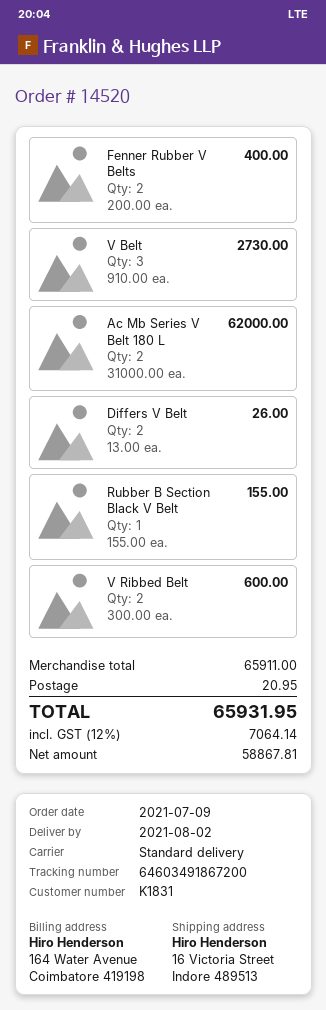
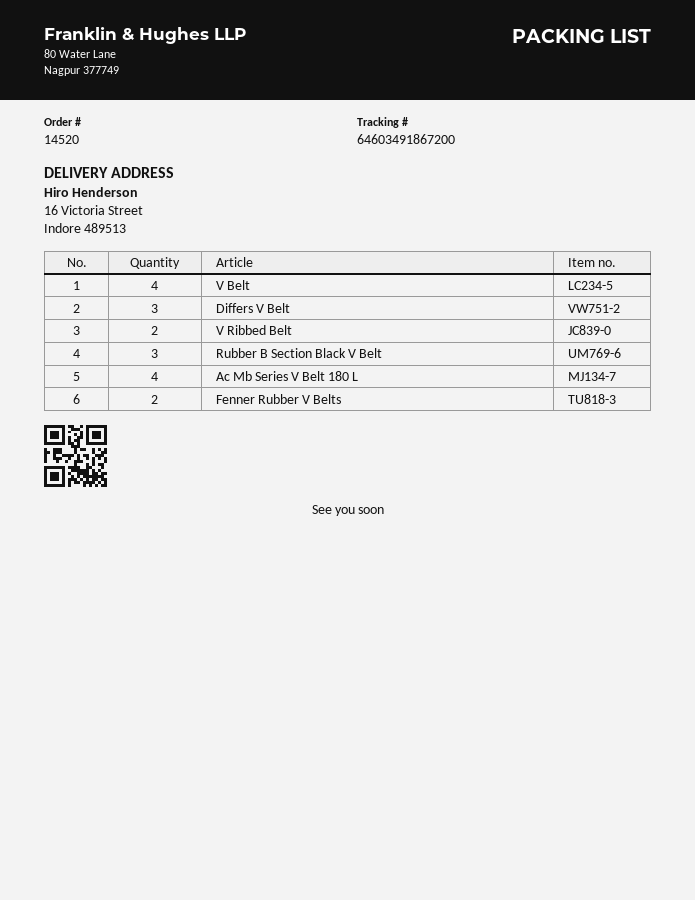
V Belt: 3 -> 4
Ac Mb Series V Belt 180 L: 2 -> 4
Differs V Belt: 2 -> 3
Rubber B Section Black V Belt: 1 -> 3

